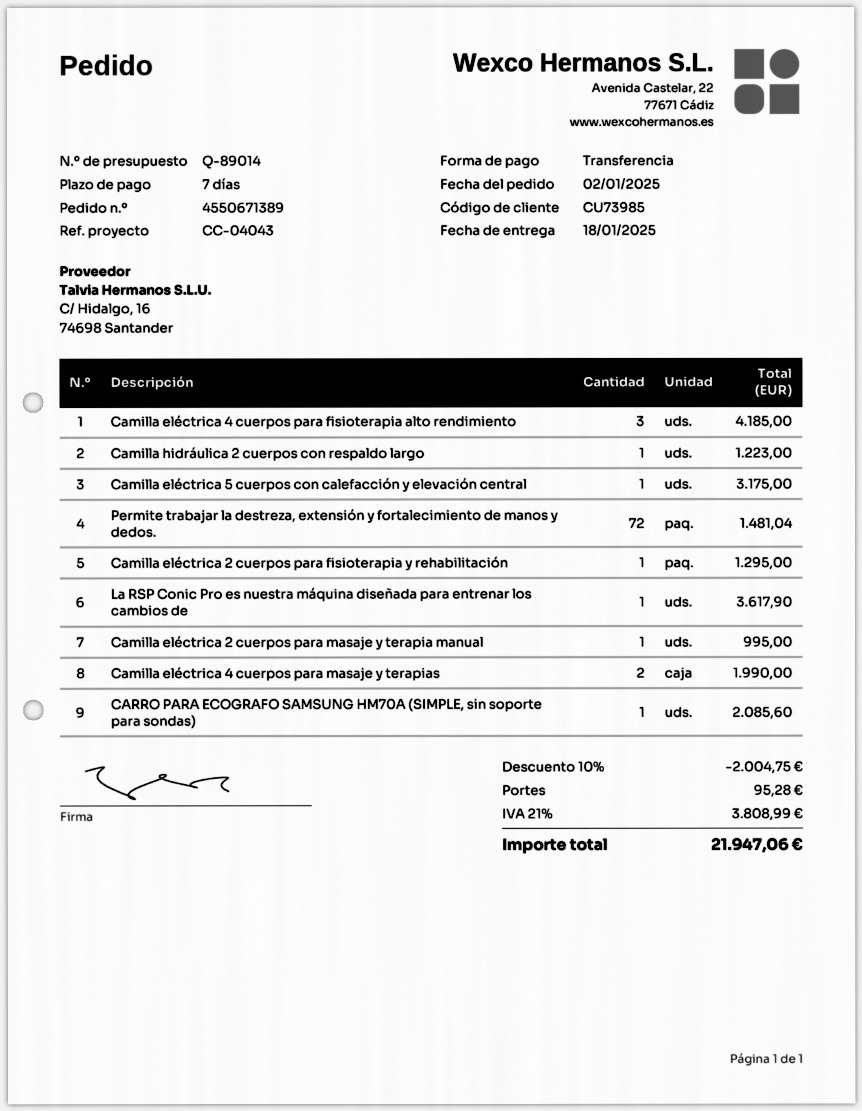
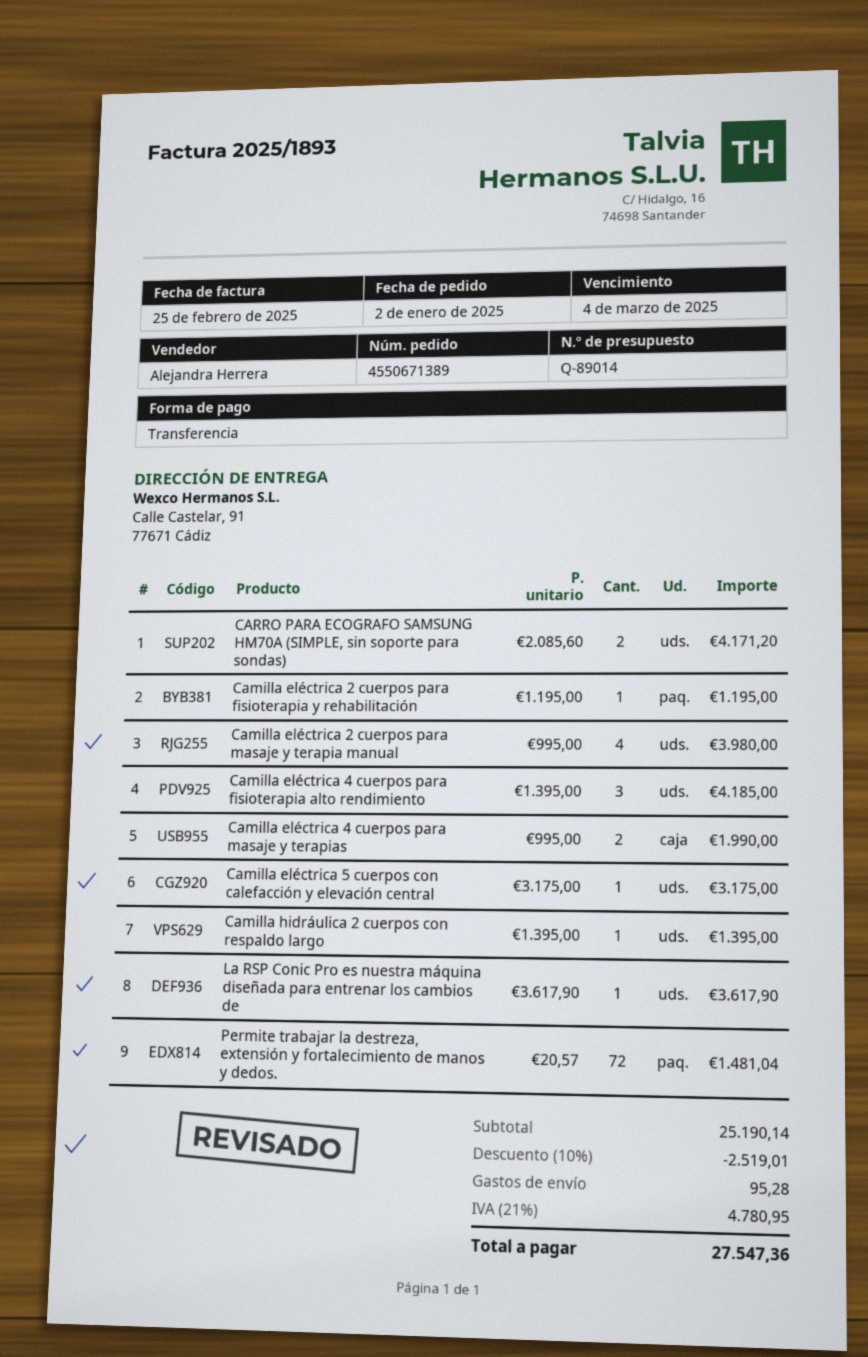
Camilla hidráulica 2 cuerpos con respaldo largo: 1 for 1223.00 -> 1 for 1395.00
Camilla eléctrica 2 cuerpos para fisioterapia y rehabilitación: 1 for 1295.00 -> 1 for 1195.00
Camilla eléctrica 2 cuerpos para masaje y terapia manual: 1 for 995.00 -> 4 for 3980.00
CARRO PARA ECOGRAFO SAMSUNG HM70A (SIMPLE, sin soporte para sondas): 1 for 2085.60 -> 2 for 4171.20
discount: 10% = 2004.75 -> 10% = 2519.01
tax: 21% = 3808.99 -> 21% = 4780.95
total: 21947.06 -> 27547.36

